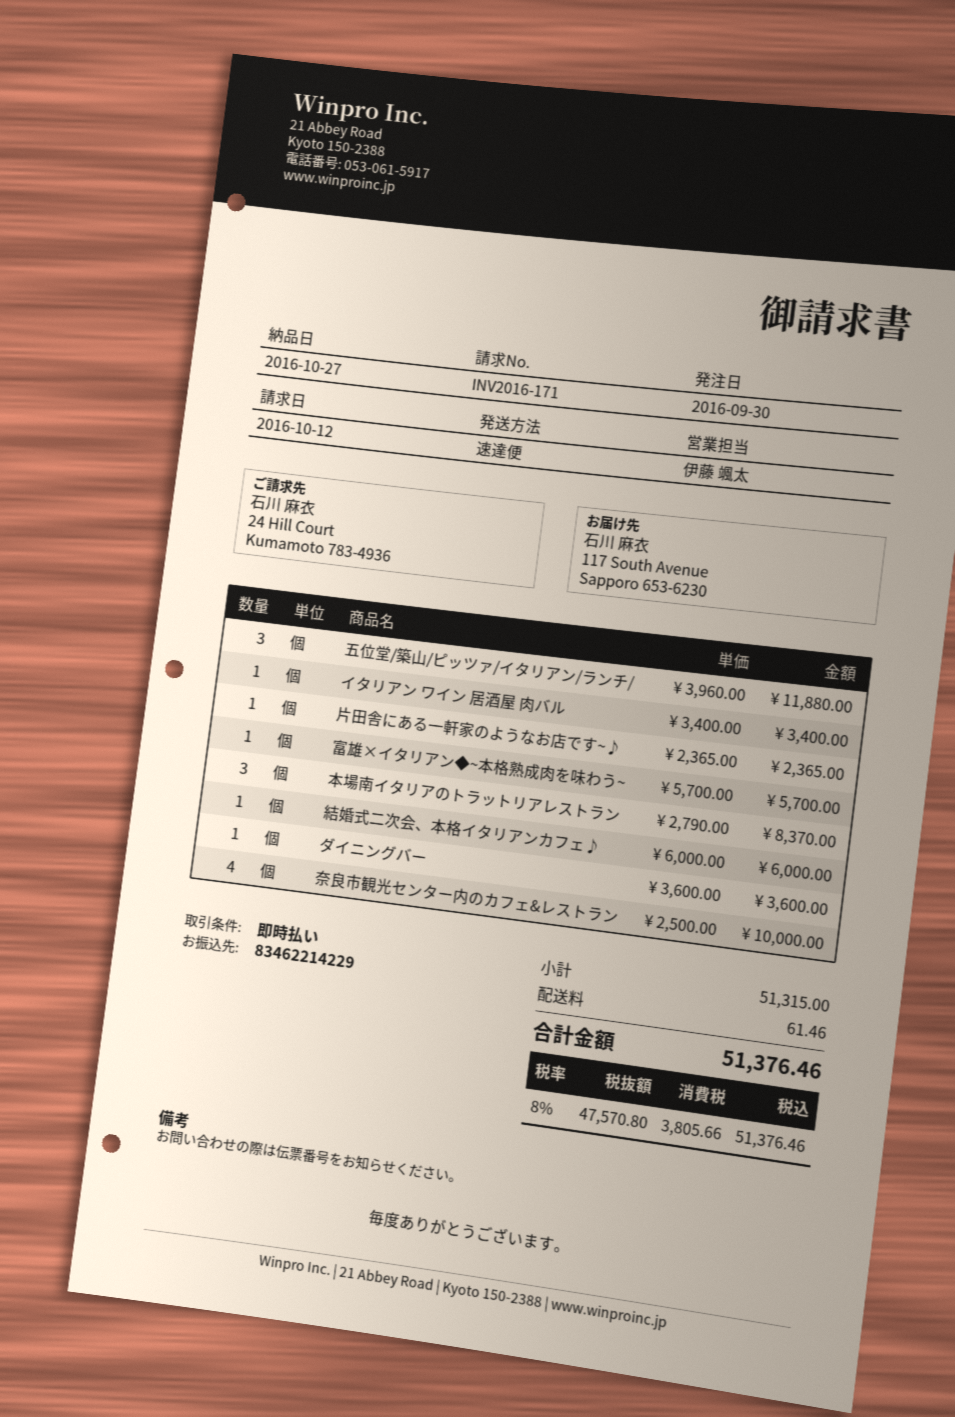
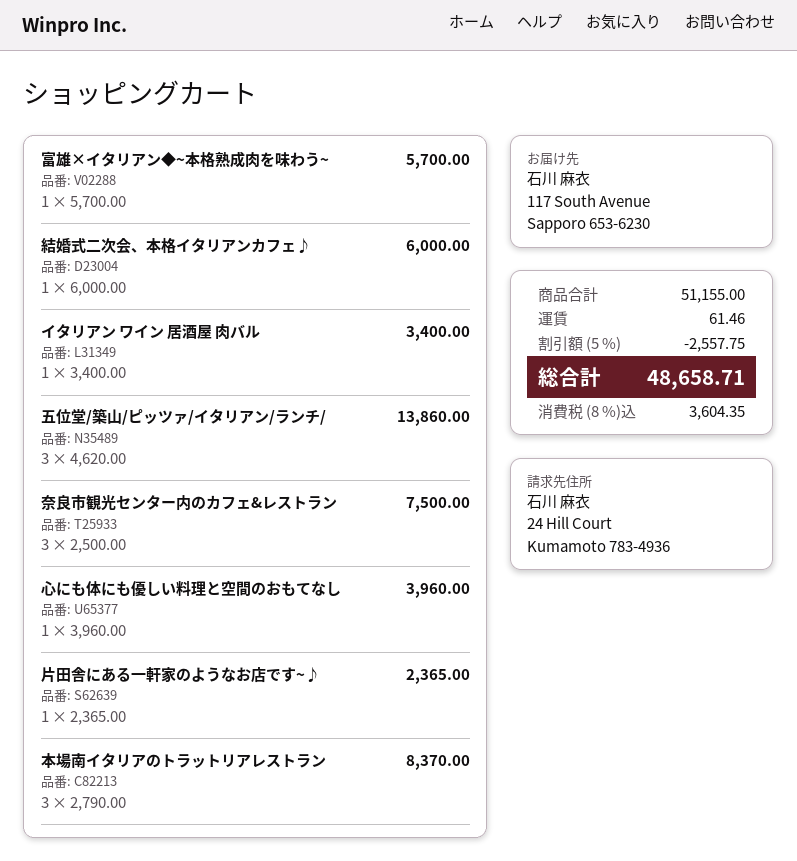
五位堂/築山/ピッツァ/イタリアン/ランチ/: 3 x 3960.00 = 11880.00 -> 3 x 4620.00 = 13860.00
ダイニングバー: 1 x 3600.00 = 3600.00 -> none
奈良市観光センター内のカフェ&レストラン: 4 x 2500.00 = 10000.00 -> 3 x 2500.00 = 7500.00
心にも体にも優しい料理と空間のおもてなし: none -> 1 x 3960.00 = 3960.00
subtotal: 51315.00 -> 51155.00
discount: none -> 5% = 2557.75
tax: 8% = 3805.66 -> 8% = 3604.35
total: 51376.46 -> 48658.71

